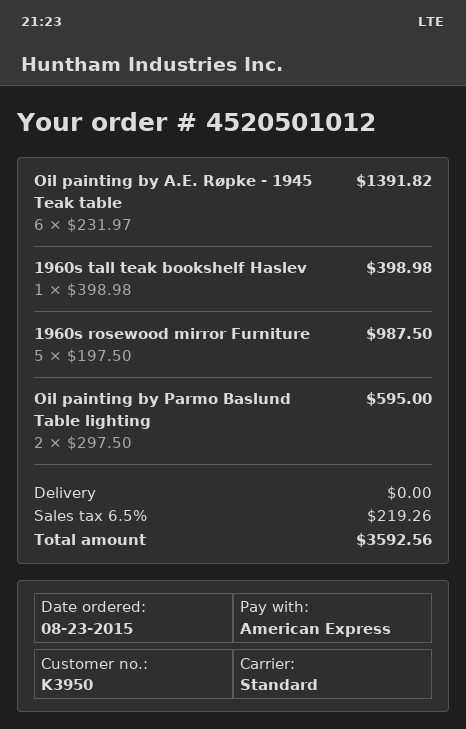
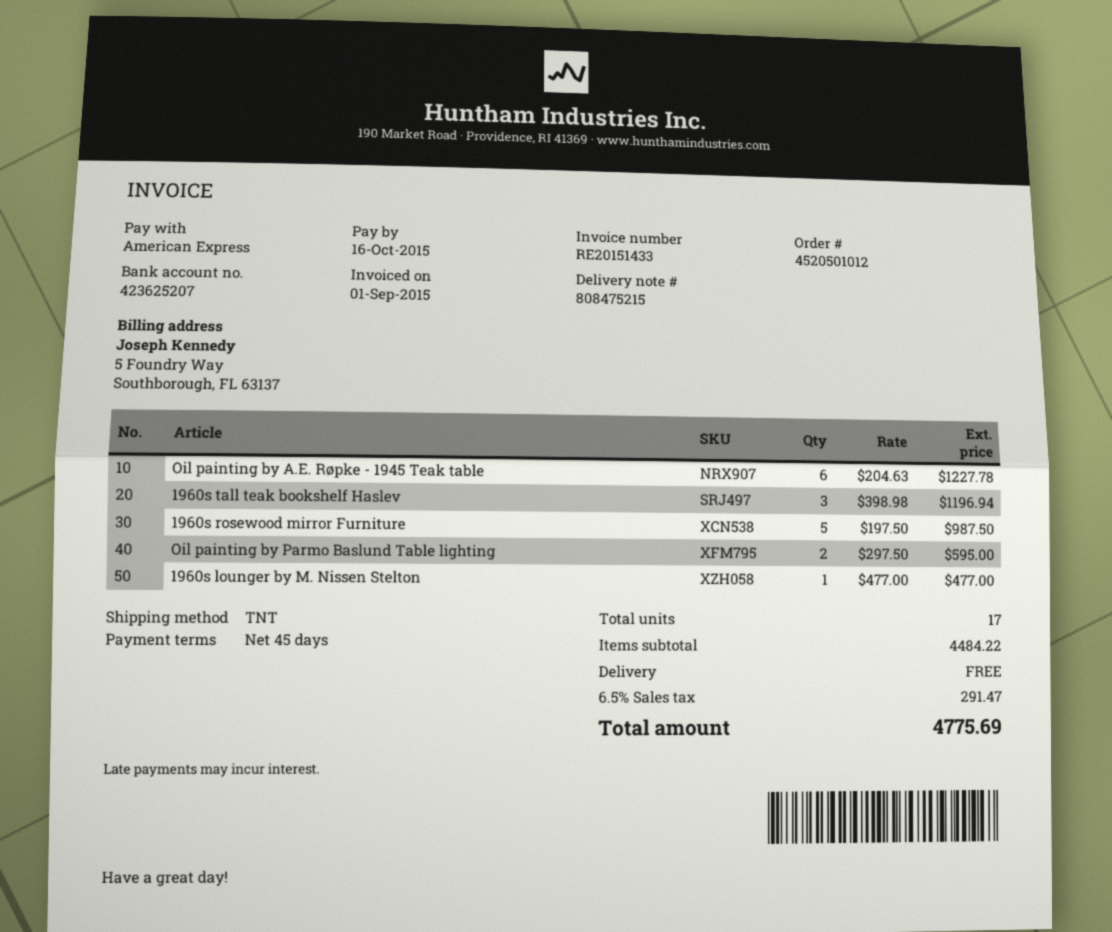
shipping method: standard -> TNT
Oil painting by A.E. Røpke - 1945 Teak table: 6 x 231.97 = 1391.82 -> 6 x 204.63 = 1227.78
1960s tall teak bookshelf Haslev: 1 x 398.98 = 398.98 -> 3 x 398.98 = 1196.94
1960s lounger by M. Nissen Stelton: none -> 1 x 477.00 = 477.00
tax: 6.5% = 219.26 -> 6.5% = 291.47
total: 3592.56 -> 4775.69

